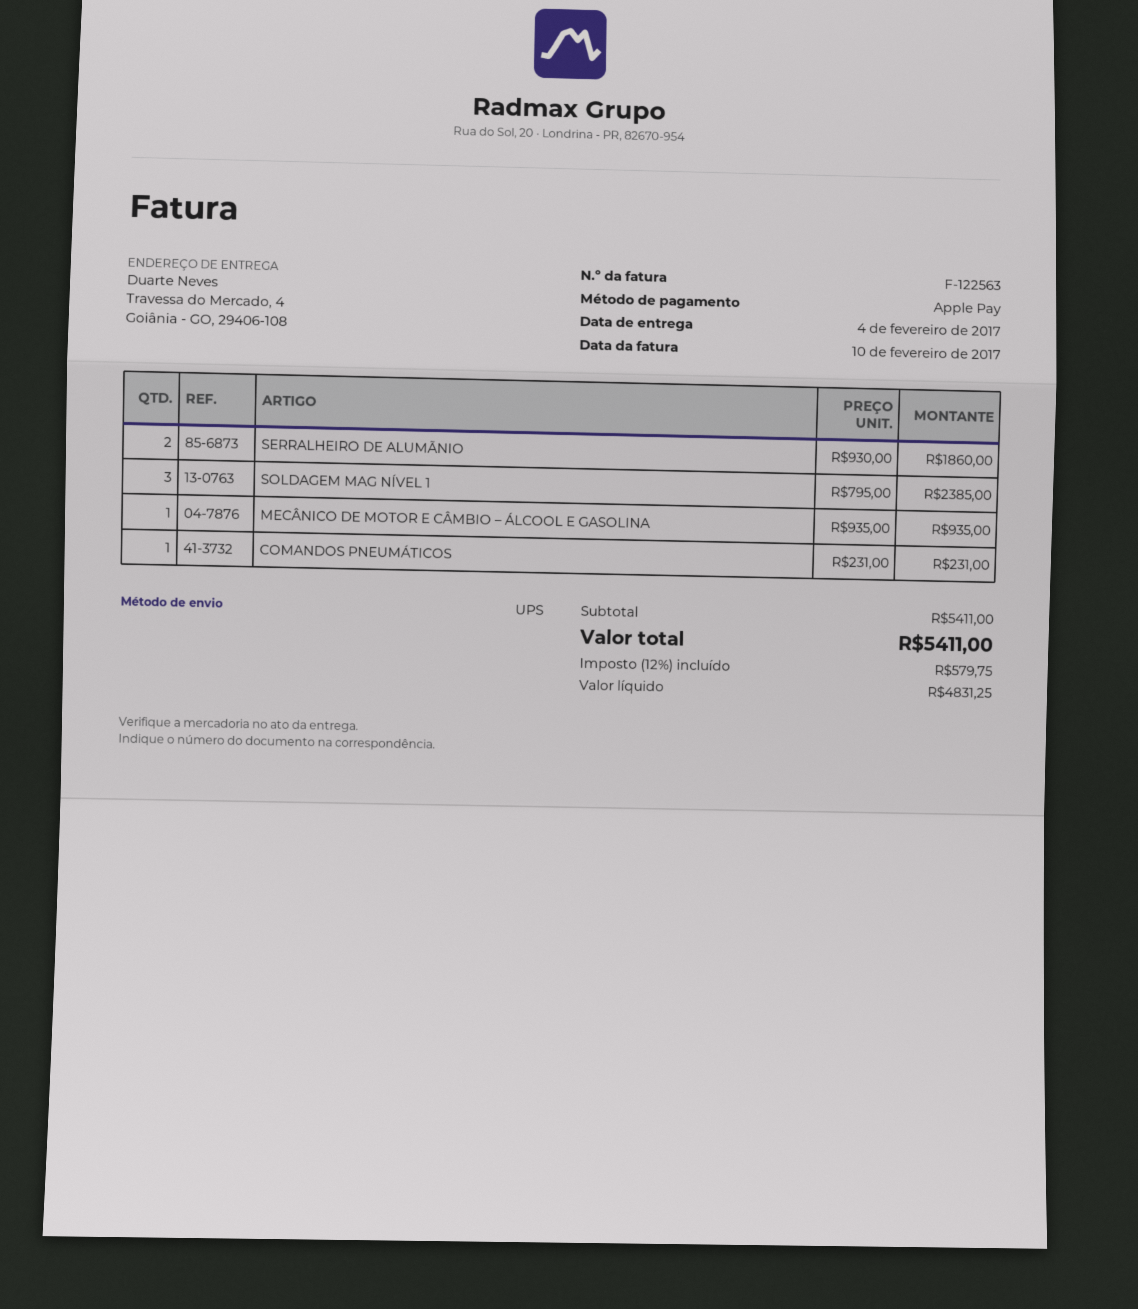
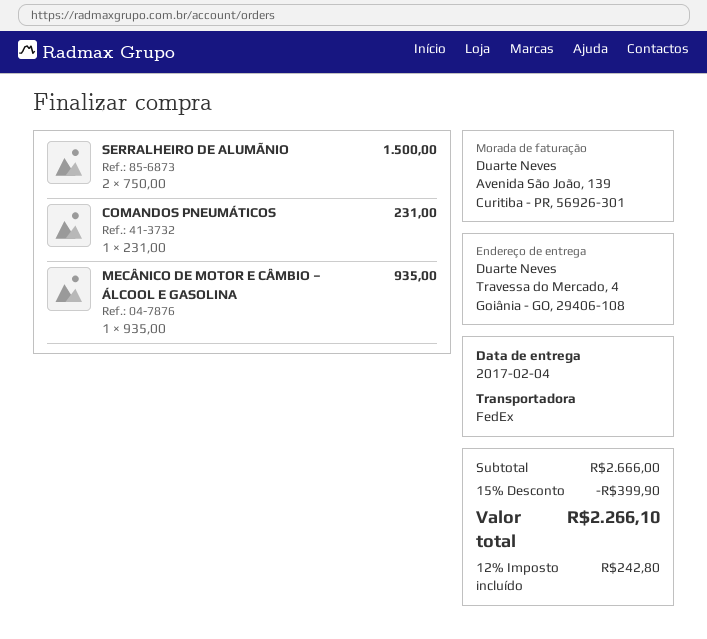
shipping method: UPS -> FedEx
SERRALHEIRO DE ALUMÃNIO: 2 x 930.00 = 1860.00 -> 2 x 750.00 = 1500.00
SOLDAGEM MAG NÍVEL 1: 3 x 795.00 = 2385.00 -> none
subtotal: 5411.00 -> 2666.00
discount: none -> 15% = 399.90
tax: 12% = 579.75 -> 12% = 242.80
total: 5411.00 -> 2266.10

